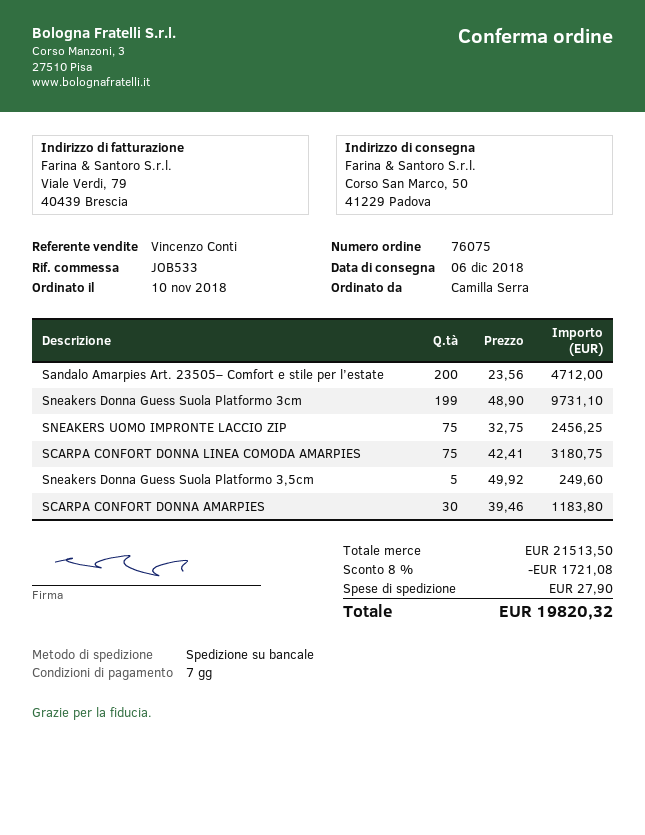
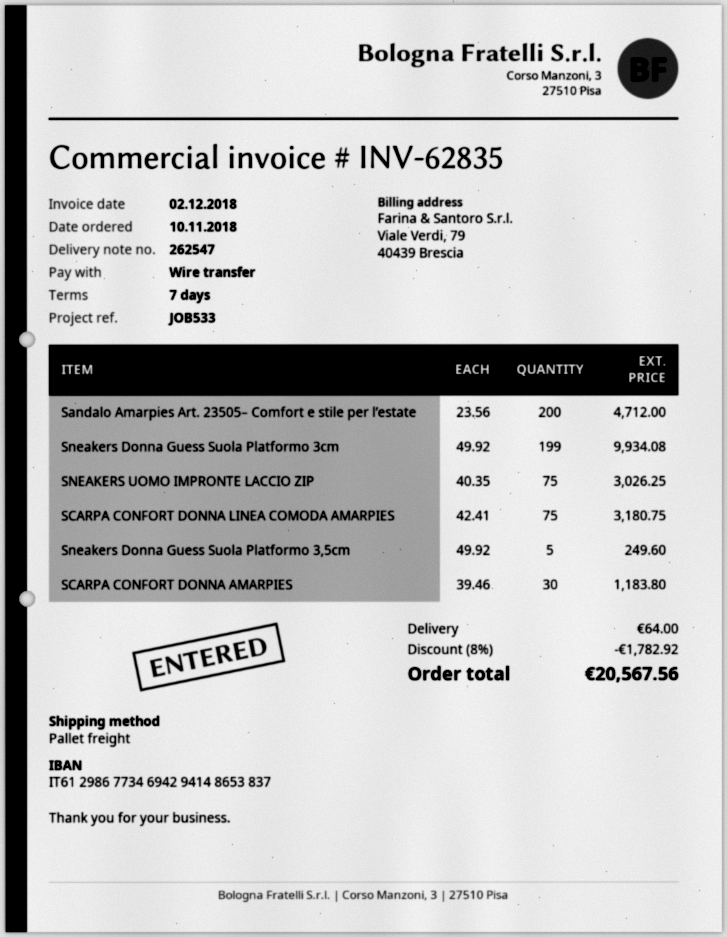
Sneakers Donna Guess Suola Platformo 3cm: 199 x 48.90 = 9731.10 -> 199 x 49.92 = 9934.08
SNEAKERS UOMO IMPRONTE LACCIO ZIP: 75 x 32.75 = 2456.25 -> 75 x 40.35 = 3026.25
discount: 8% = 1721.08 -> 8% = 1782.92
shipping: 27.90 -> 64.00
total: 19820.32 -> 20567.56

